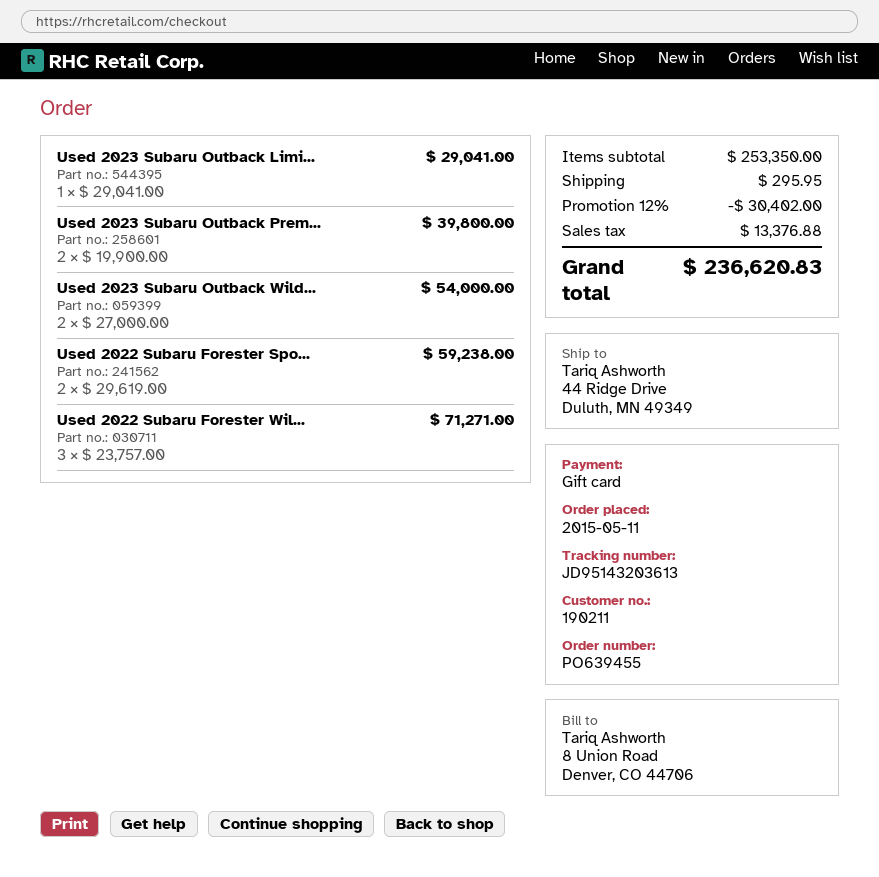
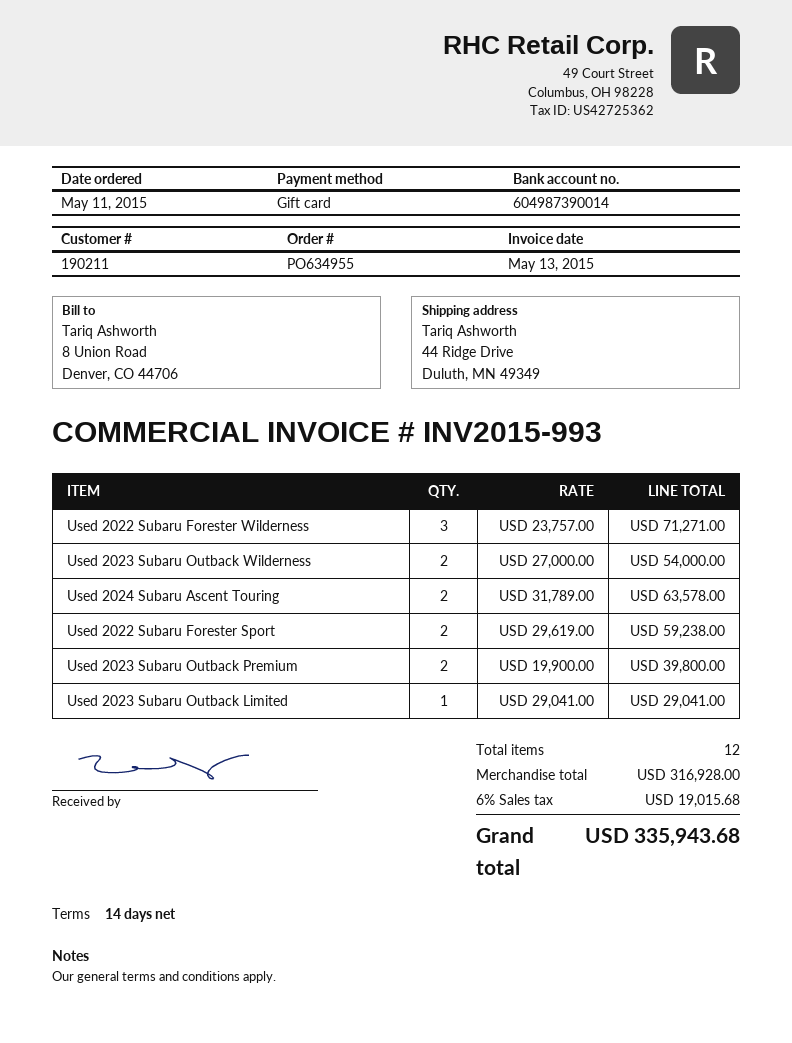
order number: PO639455 -> PO634955
Used 2024 Subaru Ascent Touring: none -> 2 x 31789.00 = 63578.00
subtotal: 253350.00 -> 316928.00
discount: 12% = 30402.00 -> none
shipping: 295.95 -> none
tax: 13376.88 -> 19015.68
total: 236620.83 -> 335943.68

